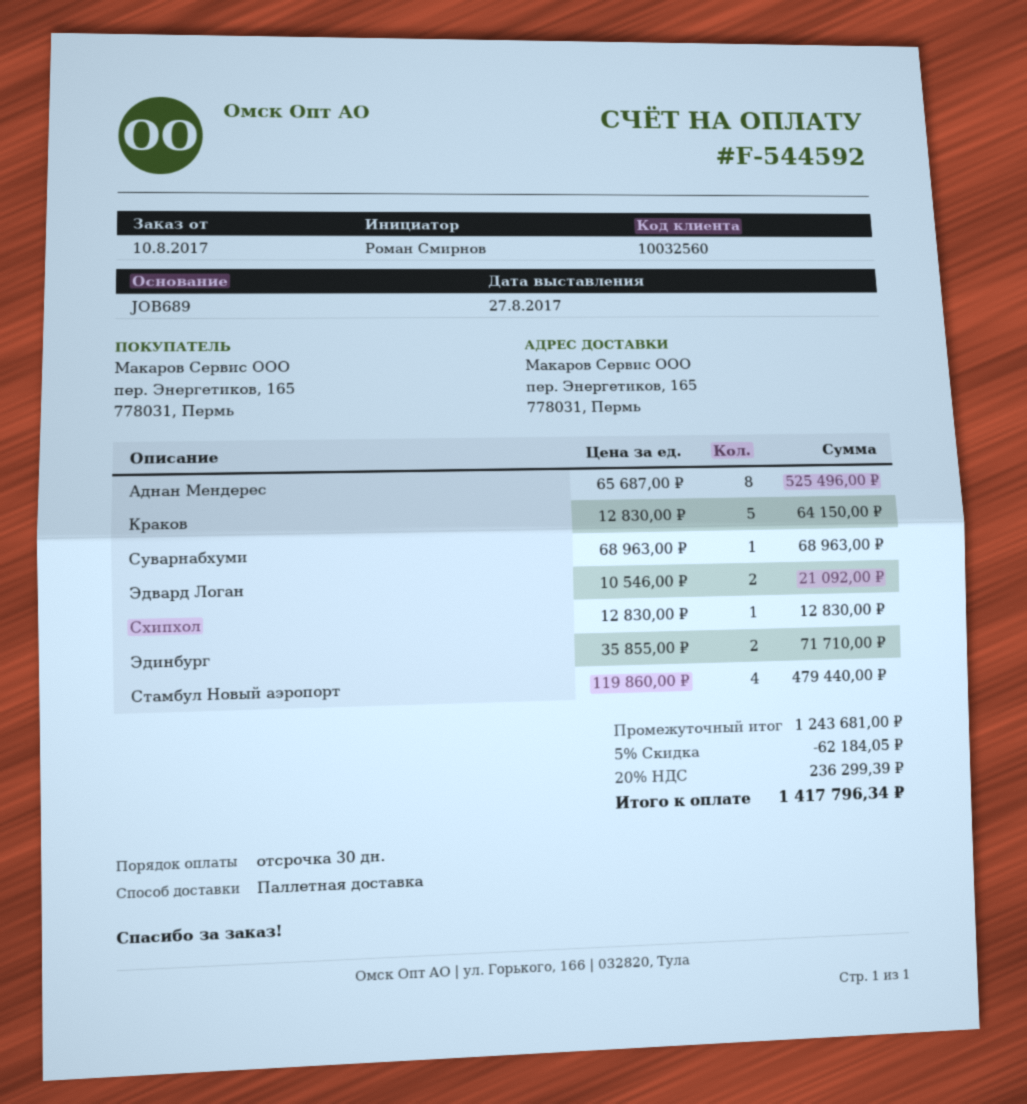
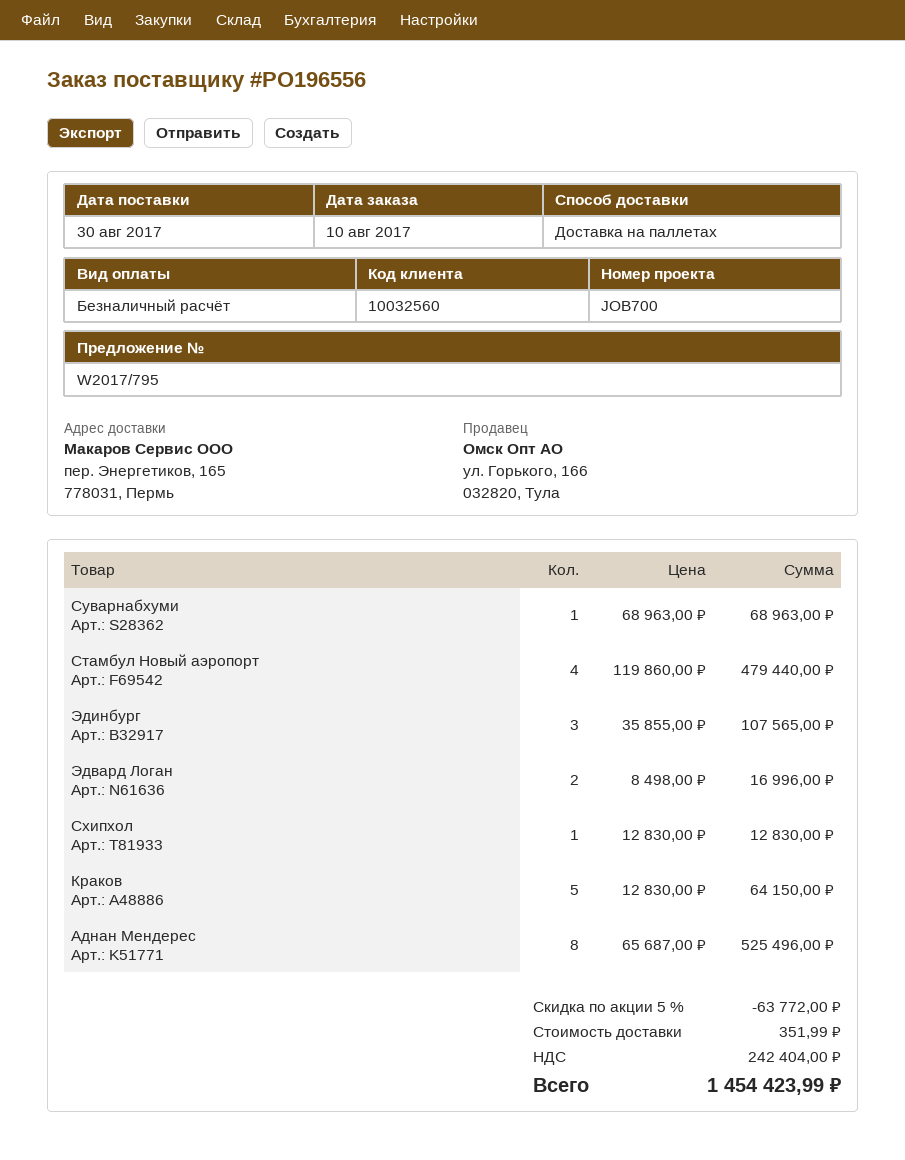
reference: JOB689 -> JOB700
Эдвард Логан: 2 x 10546.00 = 21092.00 -> 2 x 8498.00 = 16996.00
Эдинбург: 2 x 35855.00 = 71710.00 -> 3 x 35855.00 = 107565.00
discount: 5% = 62184.05 -> 5% = 63772.00
shipping: none -> 351.99
tax: 236299.39 -> 242404.00
total: 1417796.34 -> 1454423.99

